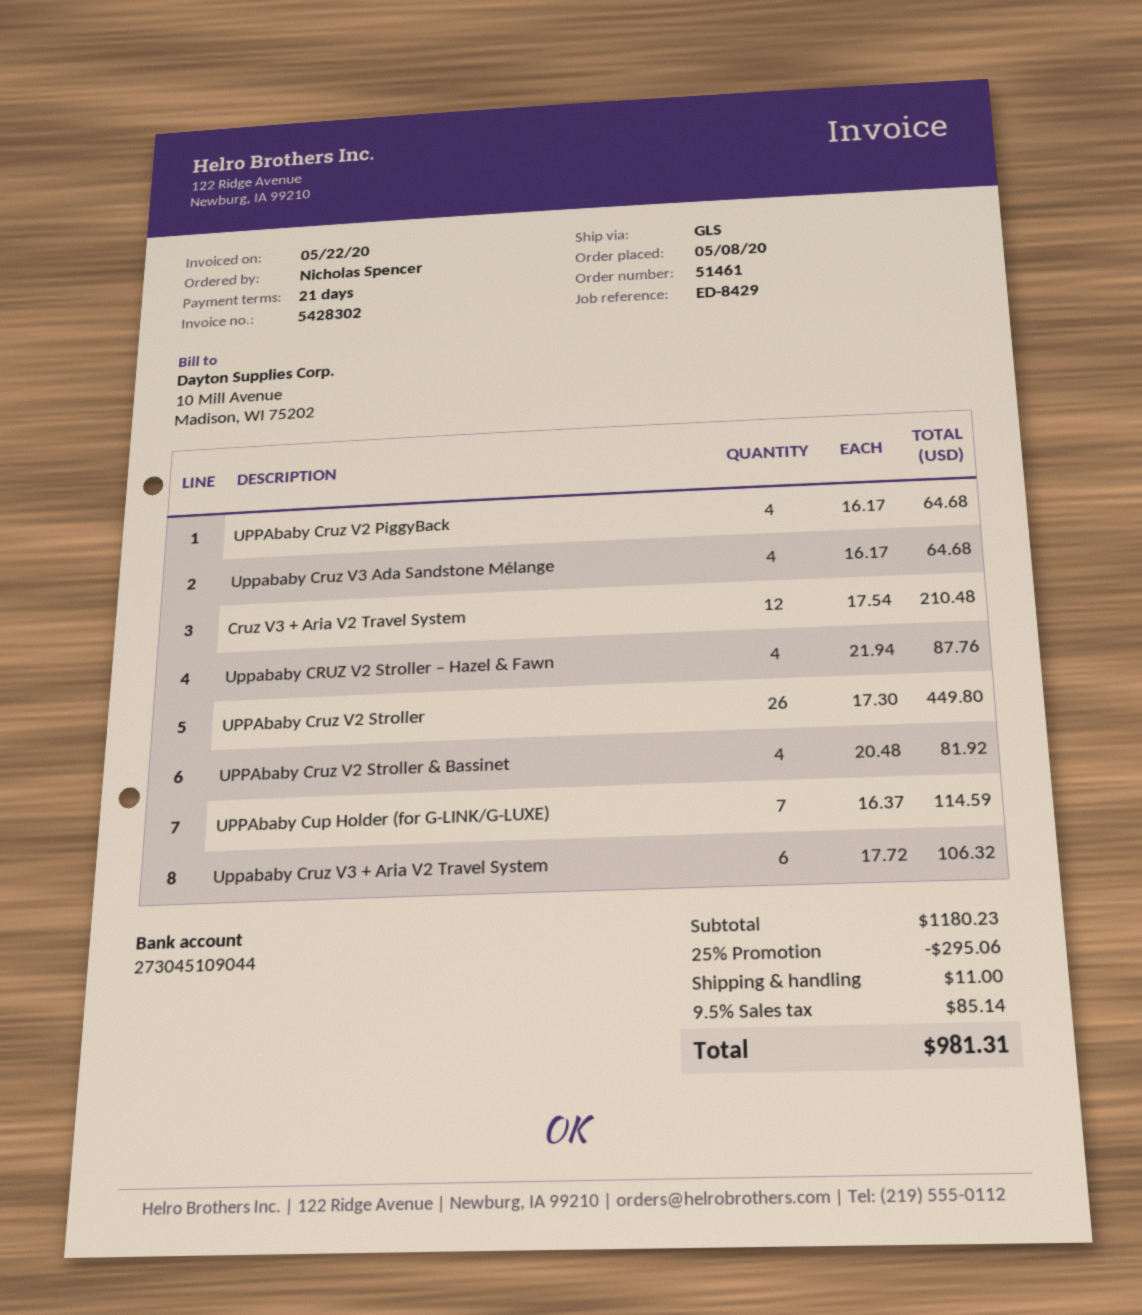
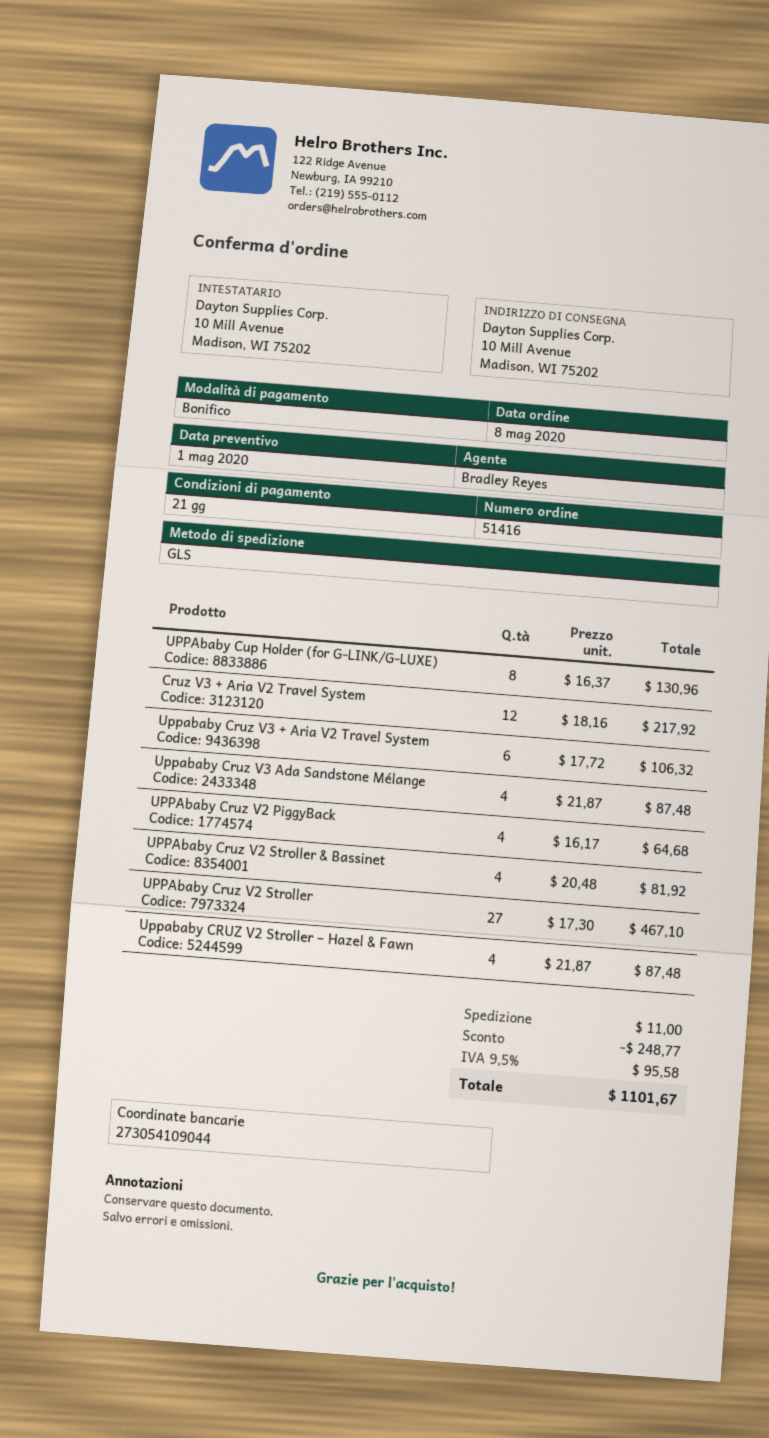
order number: 51461 -> 51416
bank account: 273045109044 -> 273054109044
Uppababy Cruz V3 Ada Sandstone Mélange: 4 x 16.17 = 64.68 -> 4 x 21.87 = 87.48
Cruz V3 + Aria V2 Travel System: 12 x 17.54 = 210.48 -> 12 x 18.16 = 217.92
Uppababy CRUZ V2 Stroller – Hazel & Fawn: 4 x 21.94 = 87.76 -> 4 x 21.87 = 87.48
UPPAbaby Cruz V2 Stroller: 26 x 17.30 = 449.80 -> 27 x 17.30 = 467.10
UPPAbaby Cup Holder (for G-LINK/G-LUXE): 7 x 16.37 = 114.59 -> 8 x 16.37 = 130.96
discount: 295.06 -> 248.77
tax: 9.5% = 85.14 -> 9.5% = 95.58
total: 981.31 -> 1101.67

